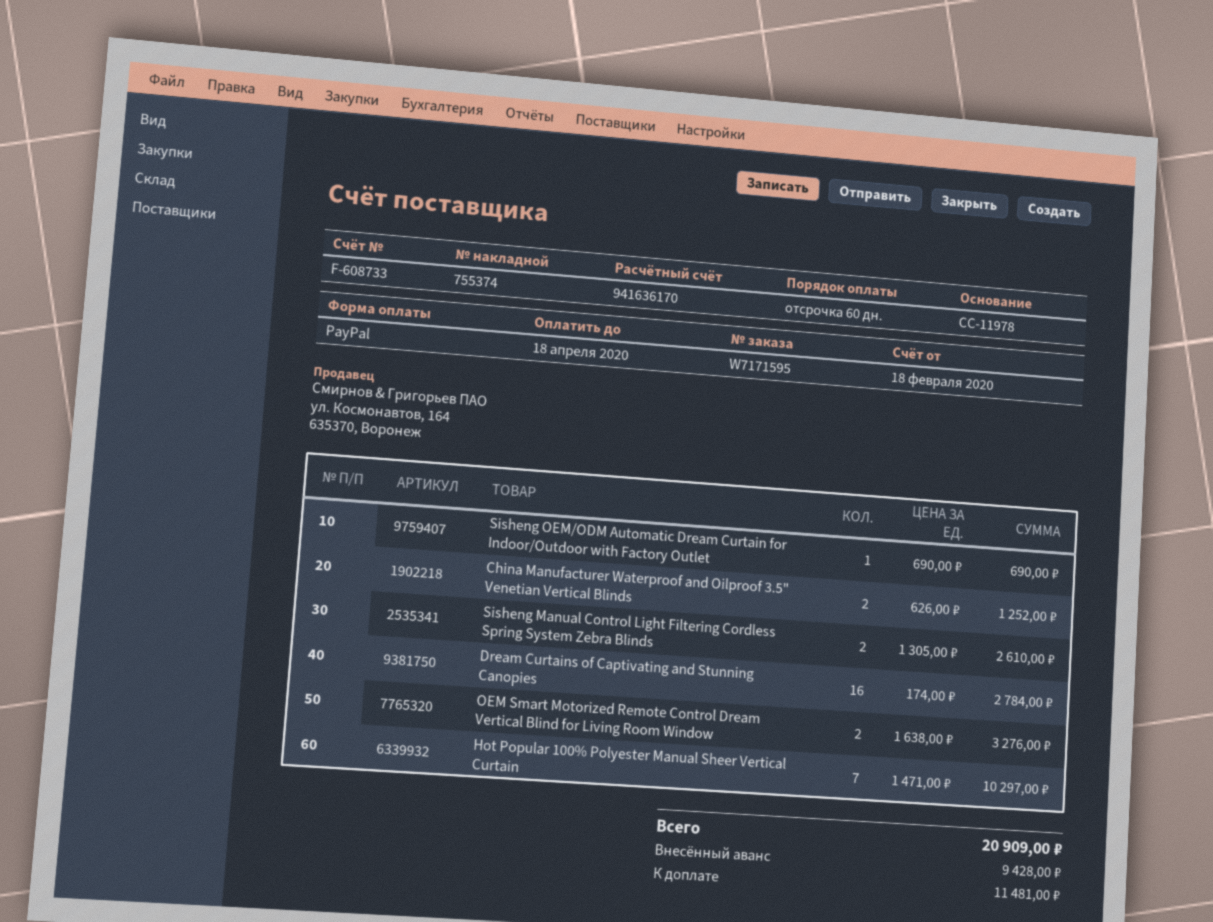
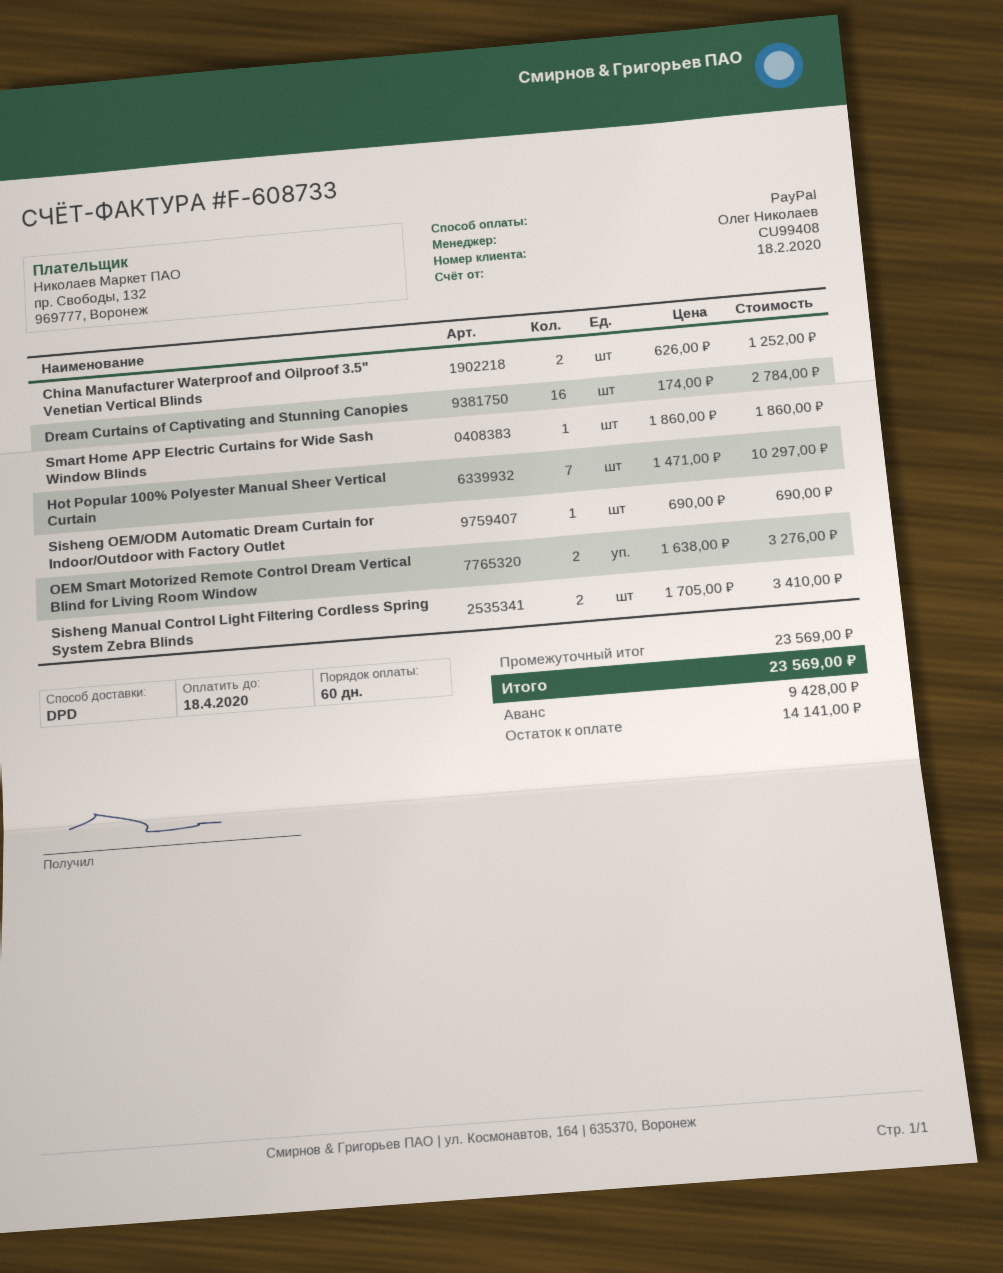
Sisheng Manual Control Light Filtering Cordless Spring System Zebra Blinds: 2 x 1305.00 = 2610.00 -> 2 x 1705.00 = 3410.00
Smart Home APP Electric Curtains for Wide Sash Window Blinds: none -> 1 x 1860.00 = 1860.00
total: 20909.00 -> 23569.00
balance: 11481.00 -> 14141.00

